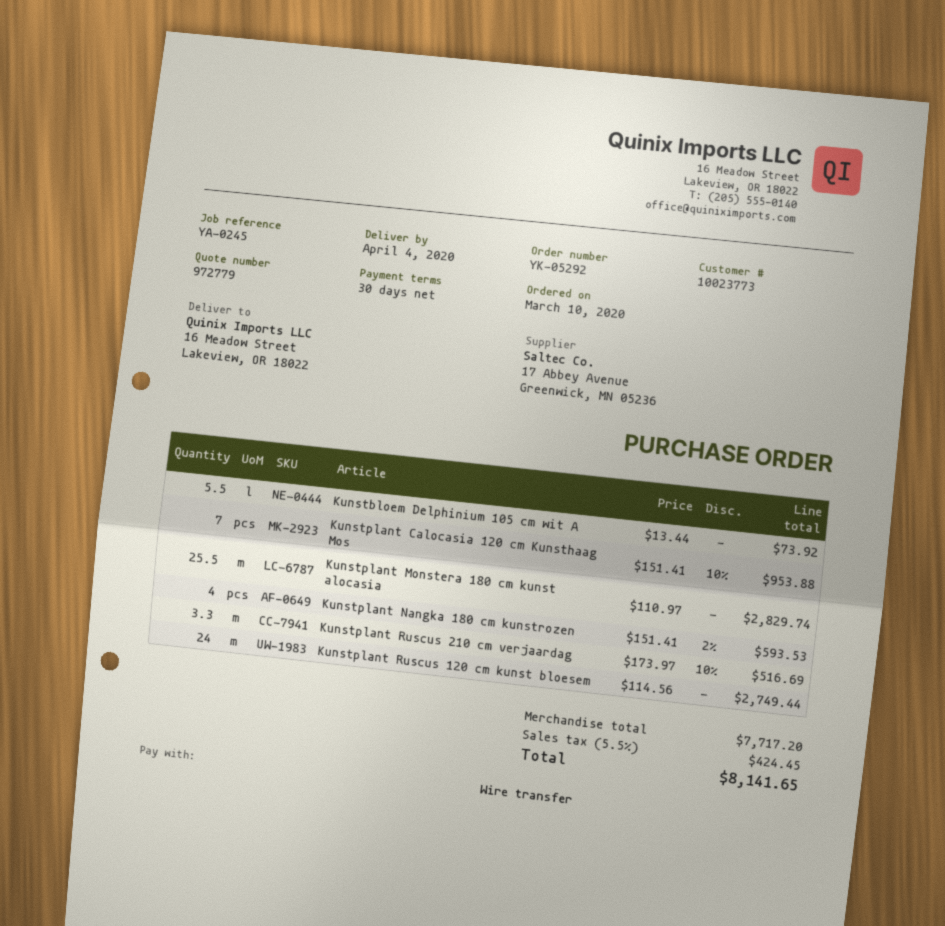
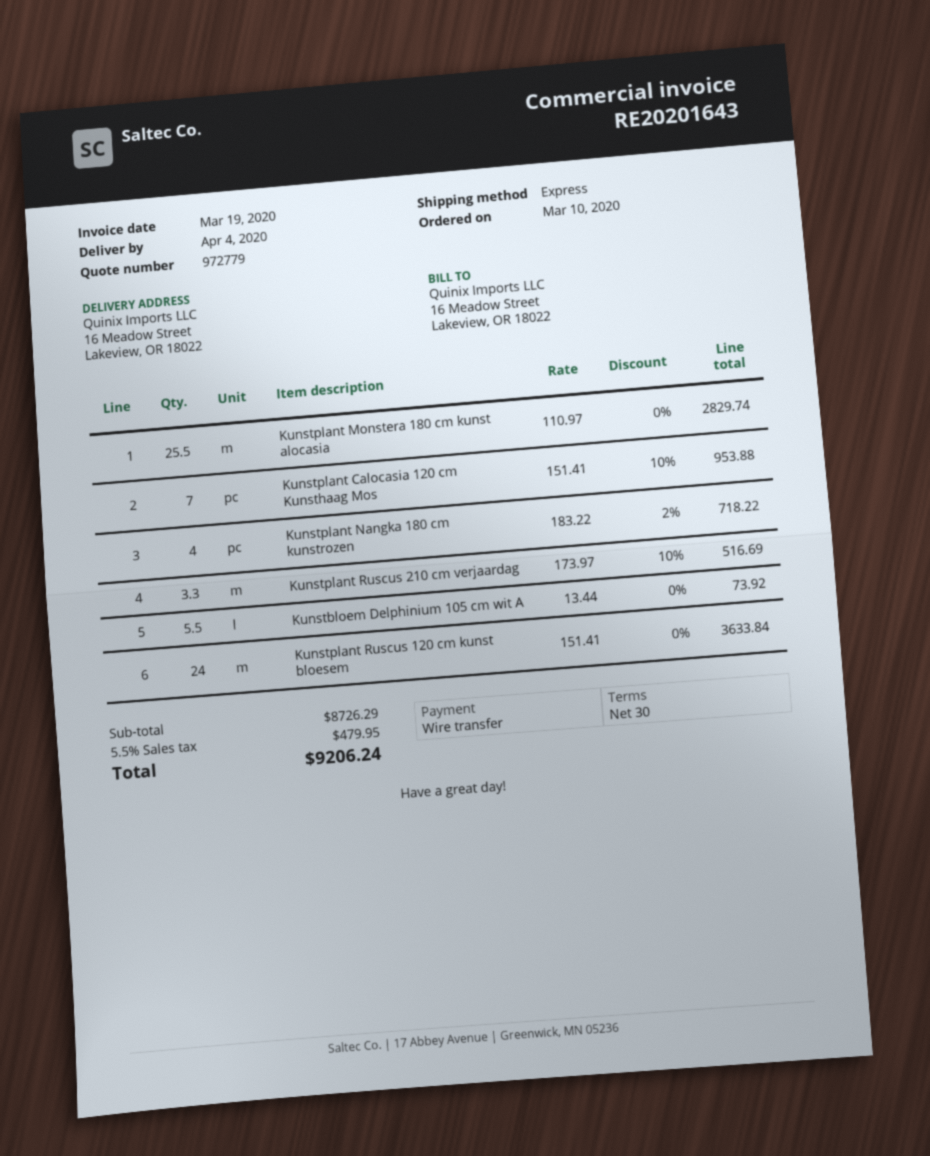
Kunstplant Nangka 180 cm kunstrozen: 4 x 151.41 - 2% = 593.53 -> 4 x 183.22 - 2% = 718.22
Kunstplant Ruscus 120 cm kunst bloesem: 24 x 114.56 = 2749.44 -> 24 x 151.41 = 3633.84
subtotal: 7717.20 -> 8726.29
tax: 5.5% = 424.45 -> 5.5% = 479.95
total: 8141.65 -> 9206.24

